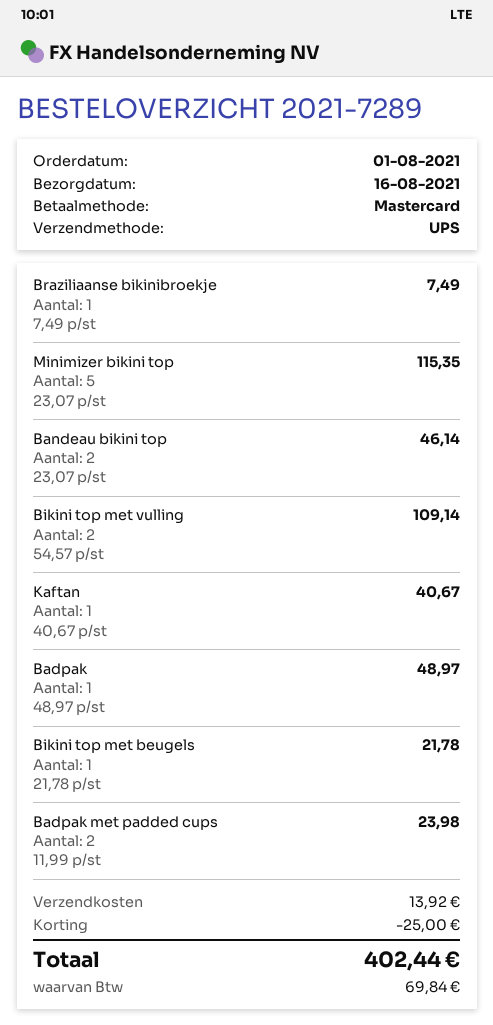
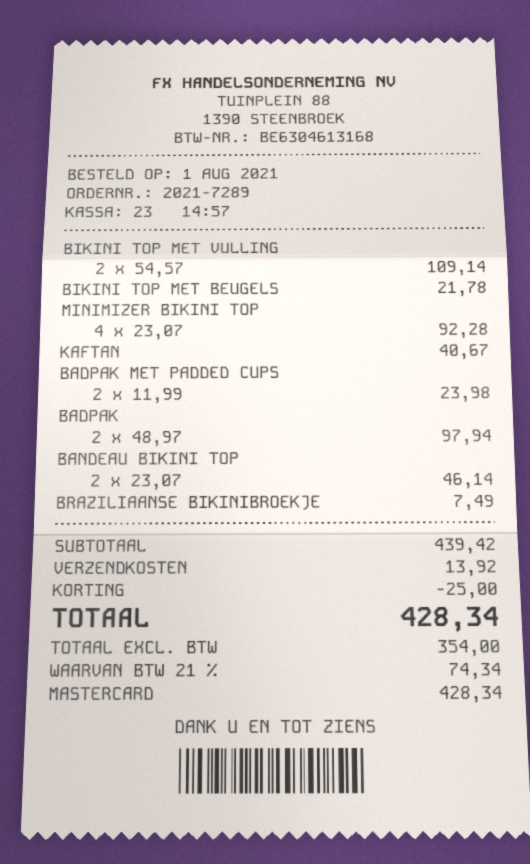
Minimizer bikini top: 5 x 23.07 = 115.35 -> 4 x 23.07 = 92.28
Badpak: 1 x 48.97 = 48.97 -> 2 x 48.97 = 97.94
tax: 69.84 -> 74.34
total: 402.44 -> 428.34

